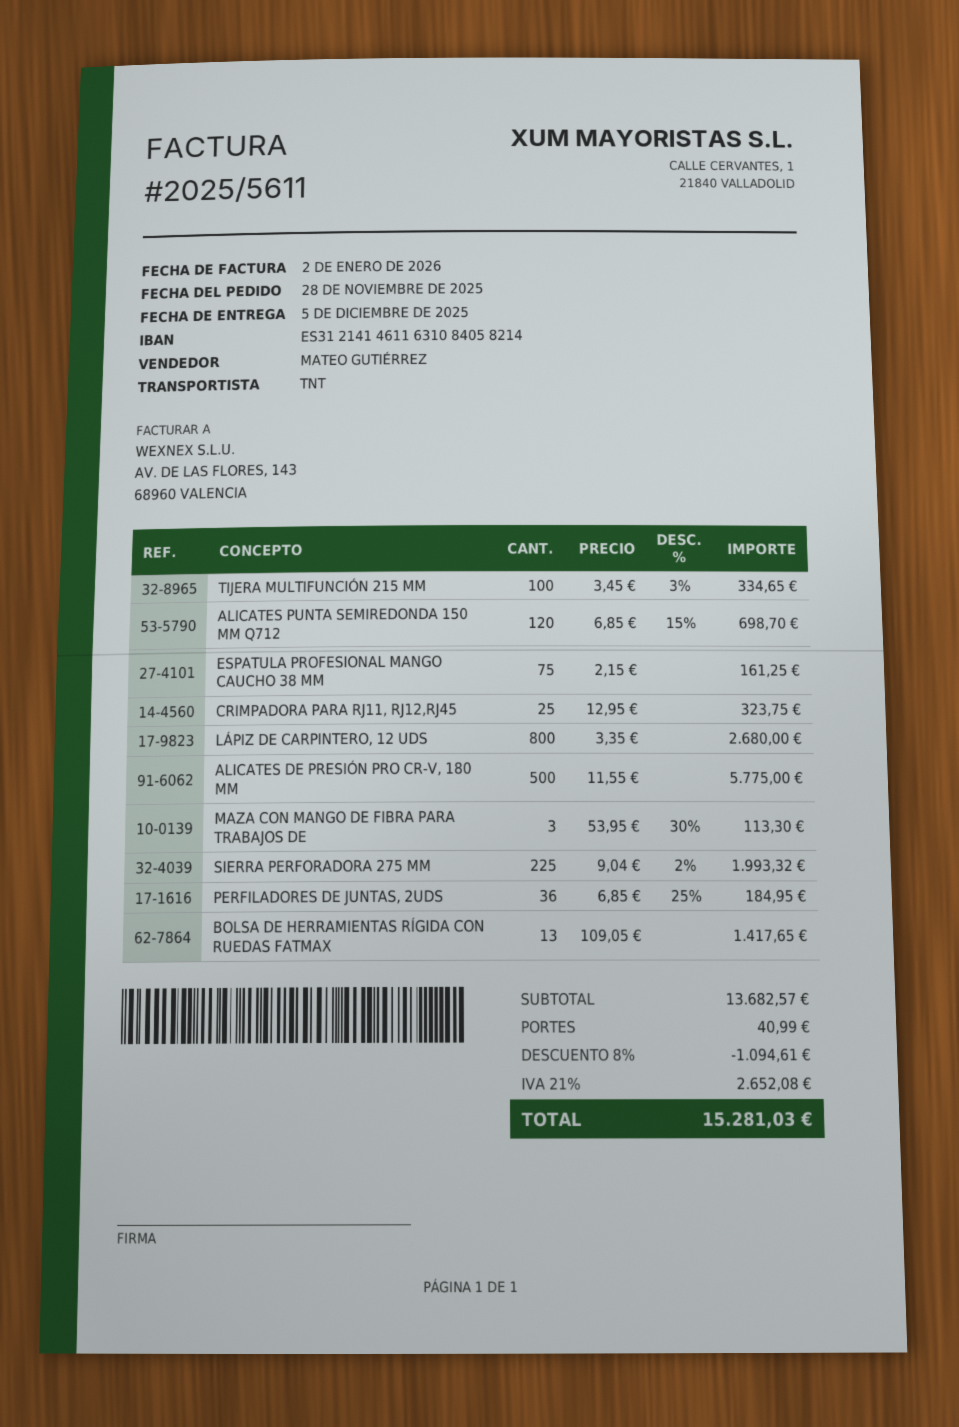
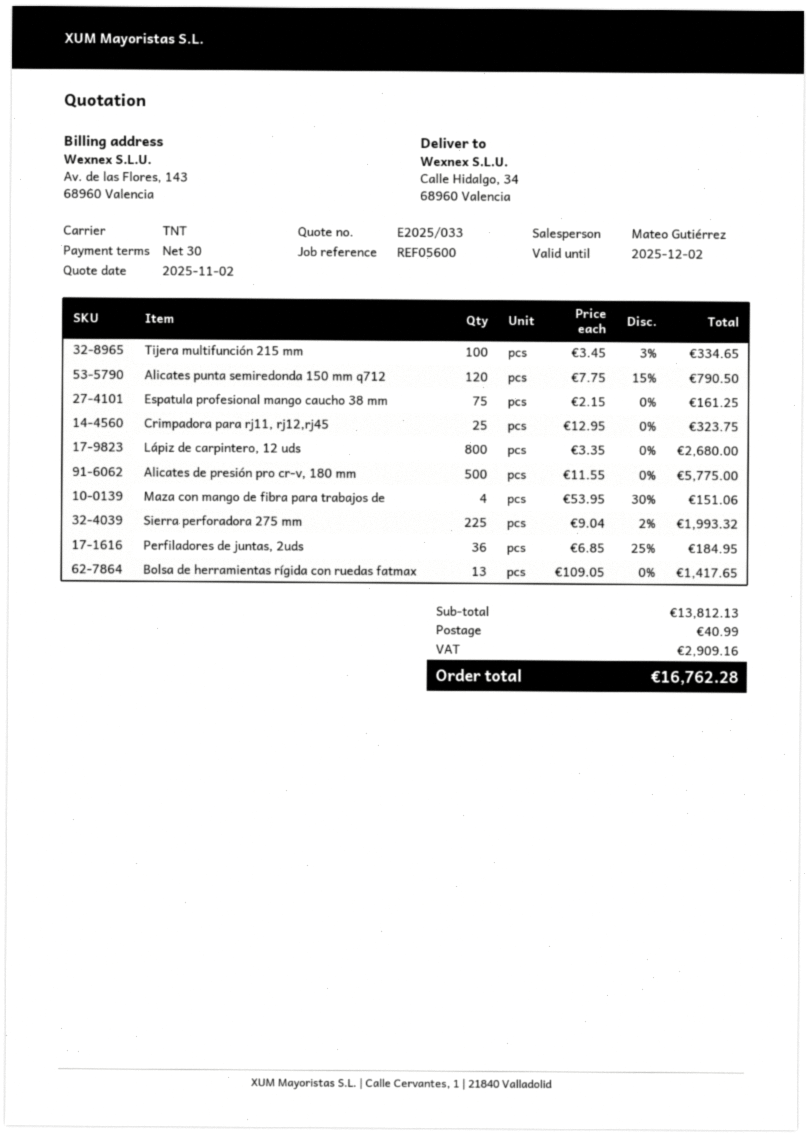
ALICATES PUNTA SEMIREDONDA 150 MM Q712: 120 x 6.85 - 15% = 698.70 -> 120 x 7.75 - 15% = 790.50
MAZA CON MANGO DE FIBRA PARA TRABAJOS DE: 3 x 53.95 - 30% = 113.30 -> 4 x 53.95 - 30% = 151.06
subtotal: 13682.57 -> 13812.13
discount: 8% = 1094.61 -> none
tax: 2652.08 -> 2909.16
total: 15281.03 -> 16762.28

